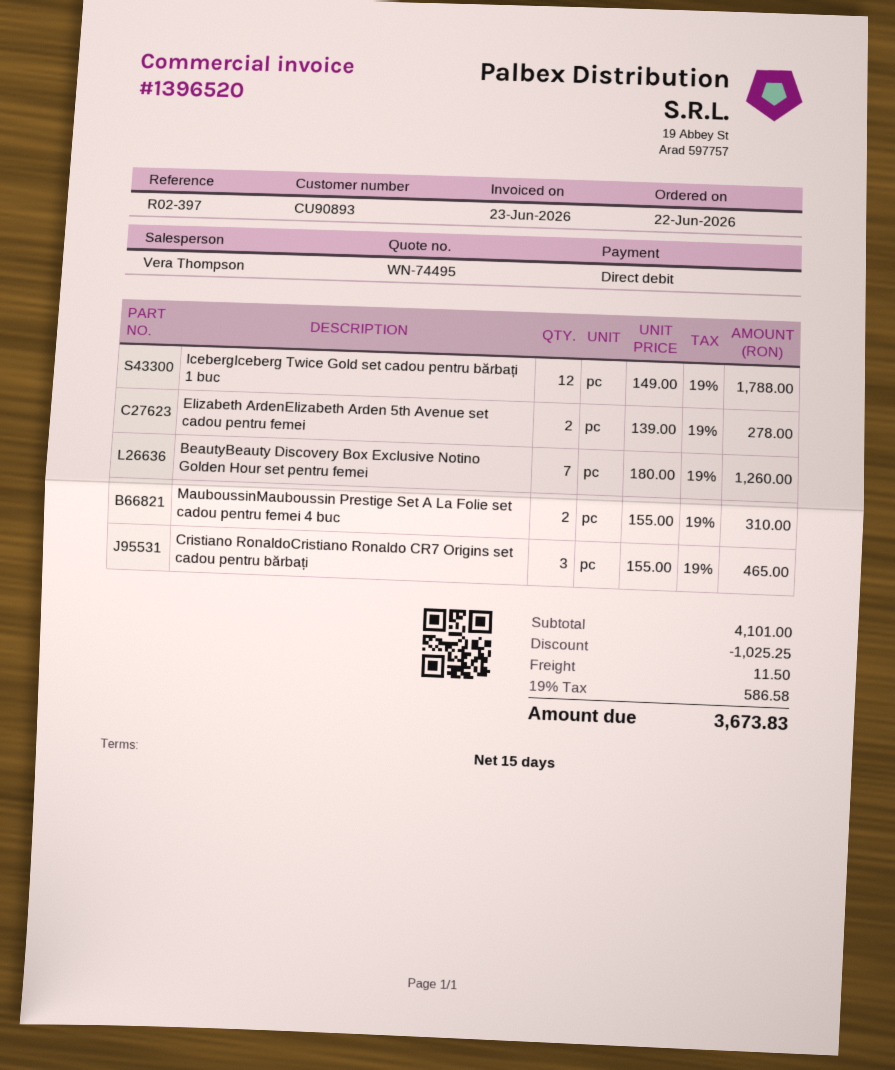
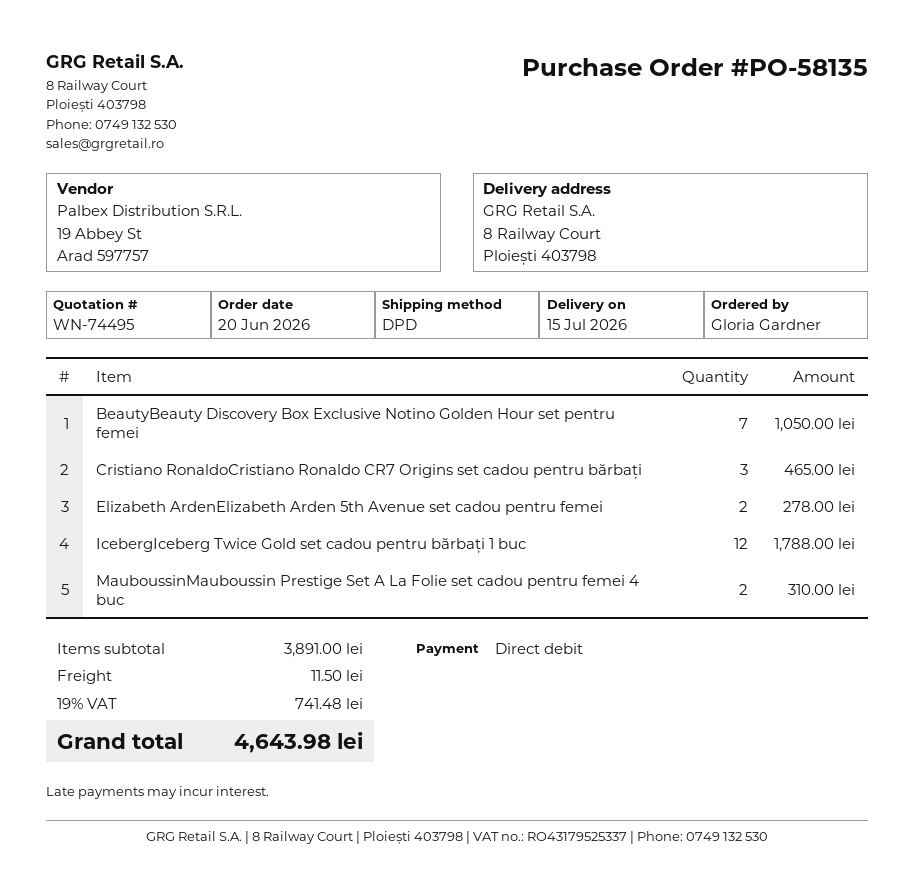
order date: 2026-06-22 -> 2026-06-20
BeautyBeauty Discovery Box Exclusive Notino Golden Hour set pentru femei: 7 for 1260.00 -> 7 for 1050.00
subtotal: 4101.00 -> 3891.00
discount: 1025.25 -> none
tax: 19% = 586.58 -> 19% = 741.48
total: 3673.83 -> 4643.98

